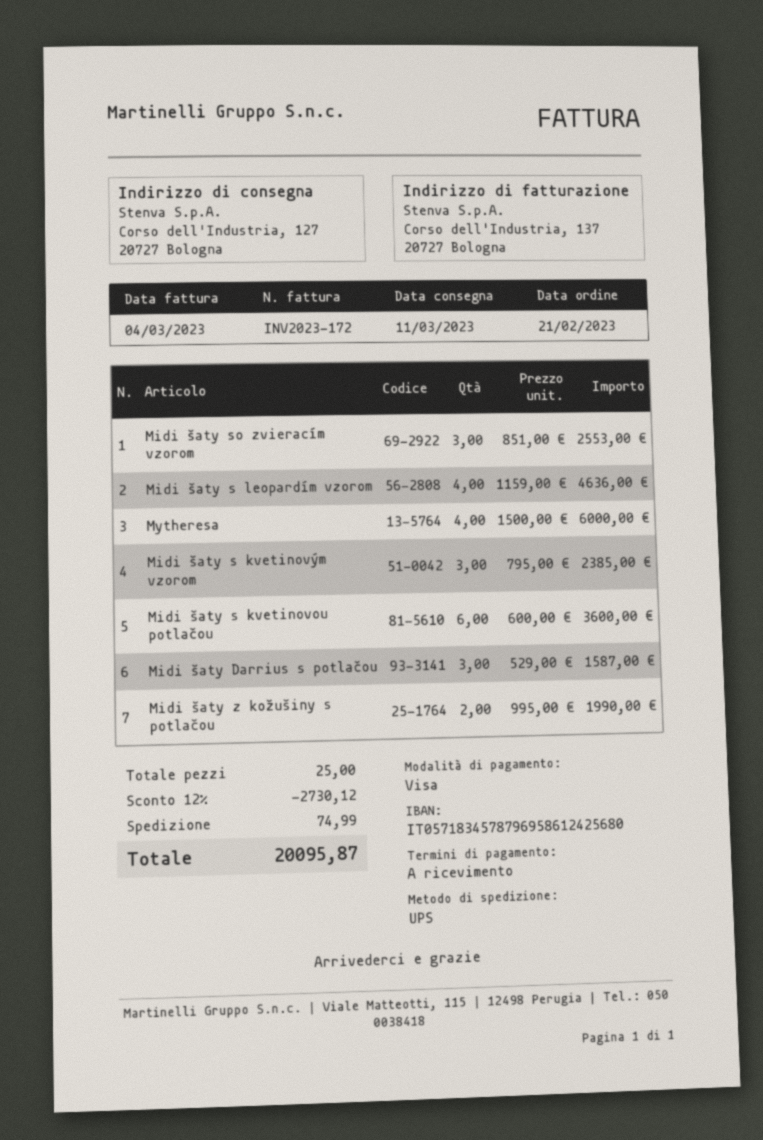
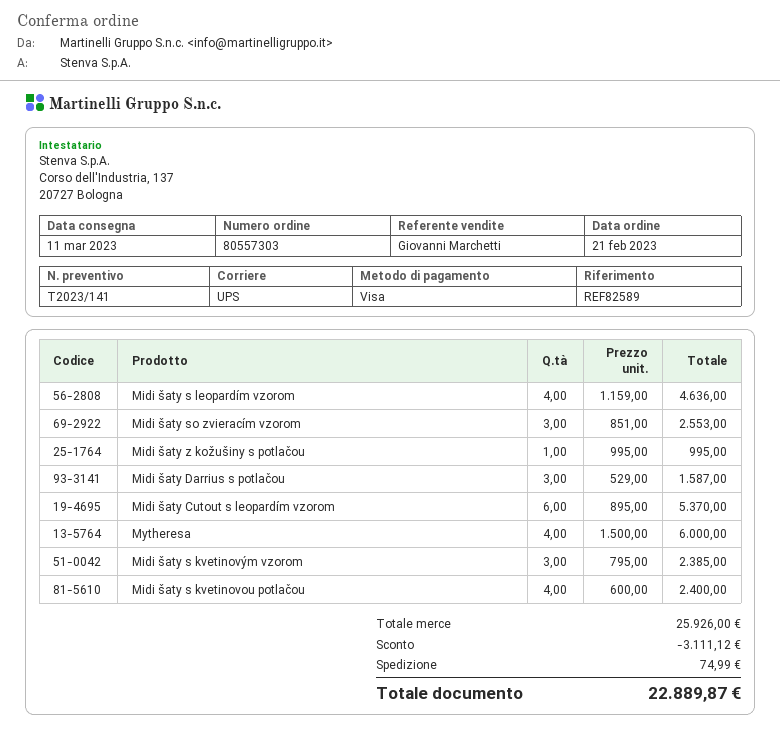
Midi šaty s kvetinovou potlačou: 6 x 600.00 = 3600.00 -> 4 x 600.00 = 2400.00
Midi šaty z kožušiny s potlačou: 2 x 995.00 = 1990.00 -> 1 x 995.00 = 995.00
Midi šaty Cutout s leopardím vzorom: none -> 6 x 895.00 = 5370.00
discount: 2730.12 -> 3111.12
total: 20095.87 -> 22889.87

